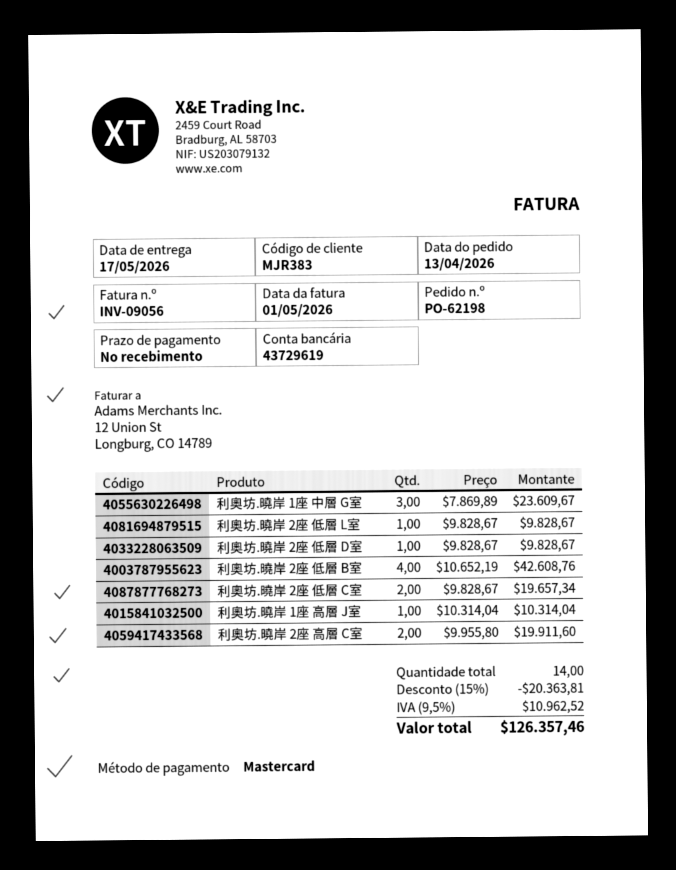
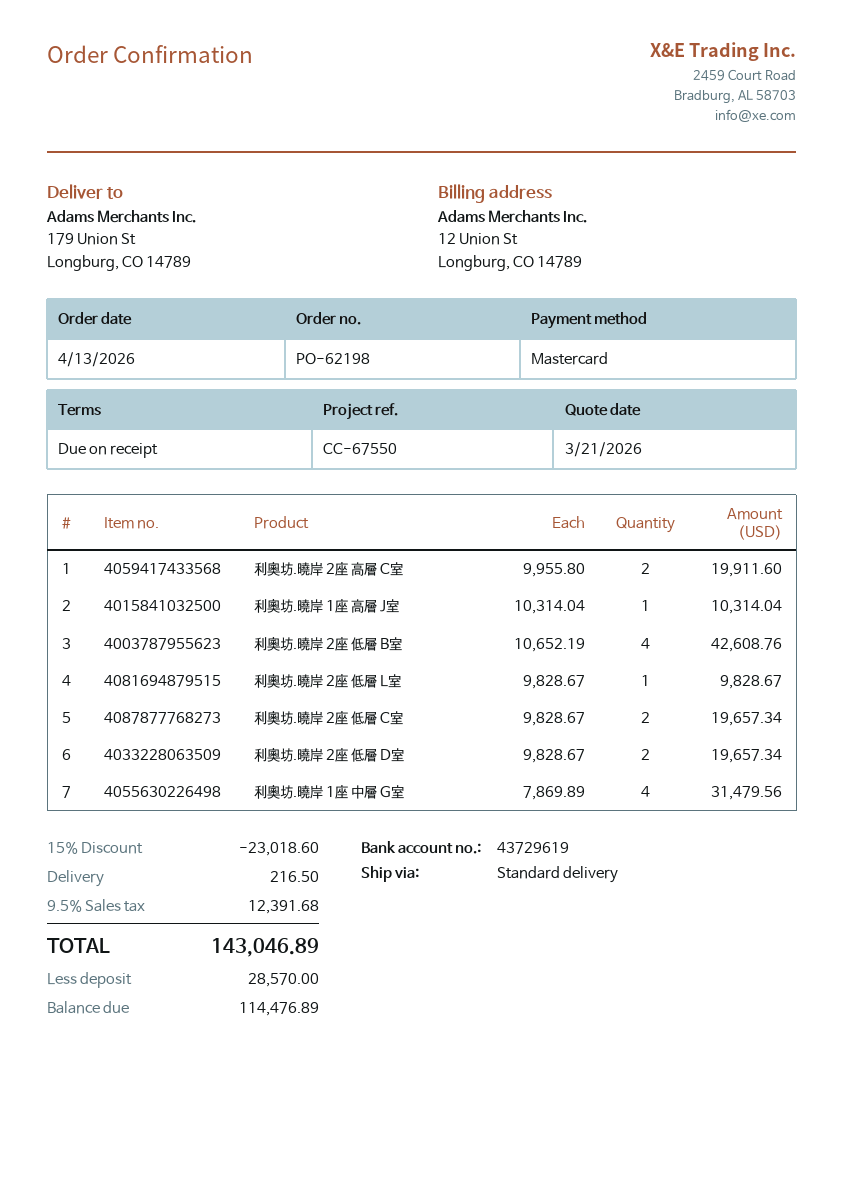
利奧坊.曉岸 1座 中層 G室: 3 x 7869.89 = 23609.67 -> 4 x 7869.89 = 31479.56
利奧坊.曉岸 2座 低層 D室: 1 x 9828.67 = 9828.67 -> 2 x 9828.67 = 19657.34
discount: 15% = 20363.81 -> 15% = 23018.60
shipping: none -> 216.50
tax: 9.5% = 10962.52 -> 9.5% = 12391.68
total: 126357.46 -> 143046.89

